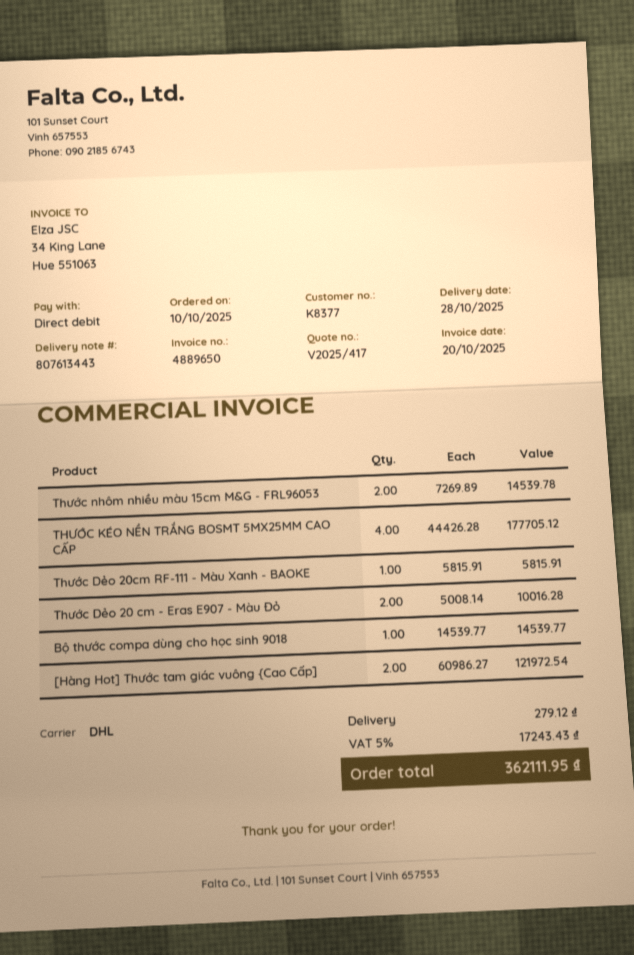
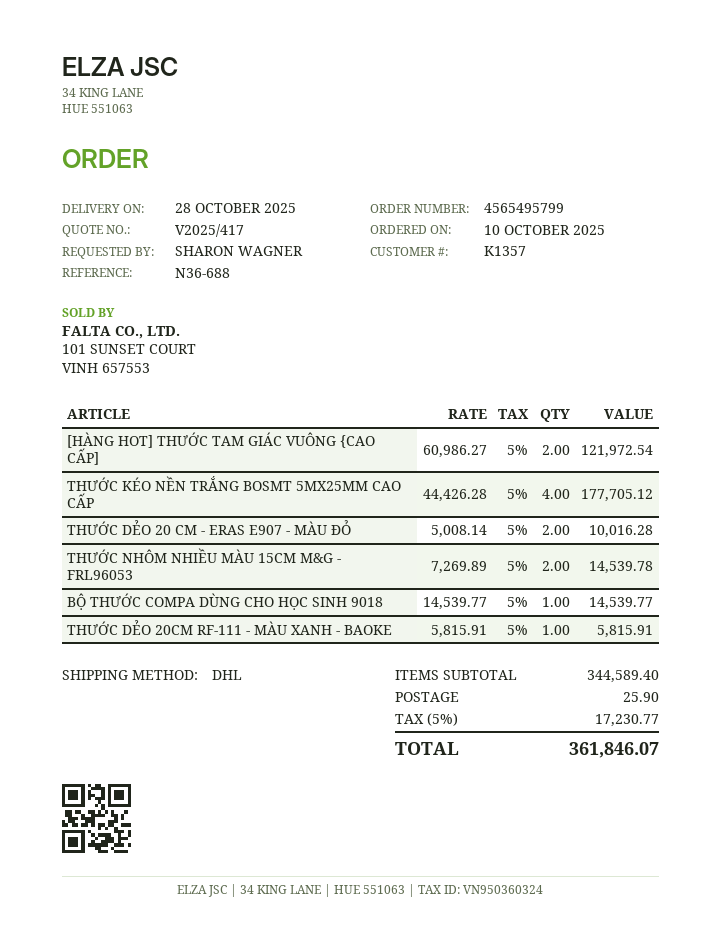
customer number: K8377 -> K1357
shipping: 279.12 -> 25.90
tax: 5% = 17243.43 -> 5% = 17230.77
total: 362111.95 -> 361846.07

